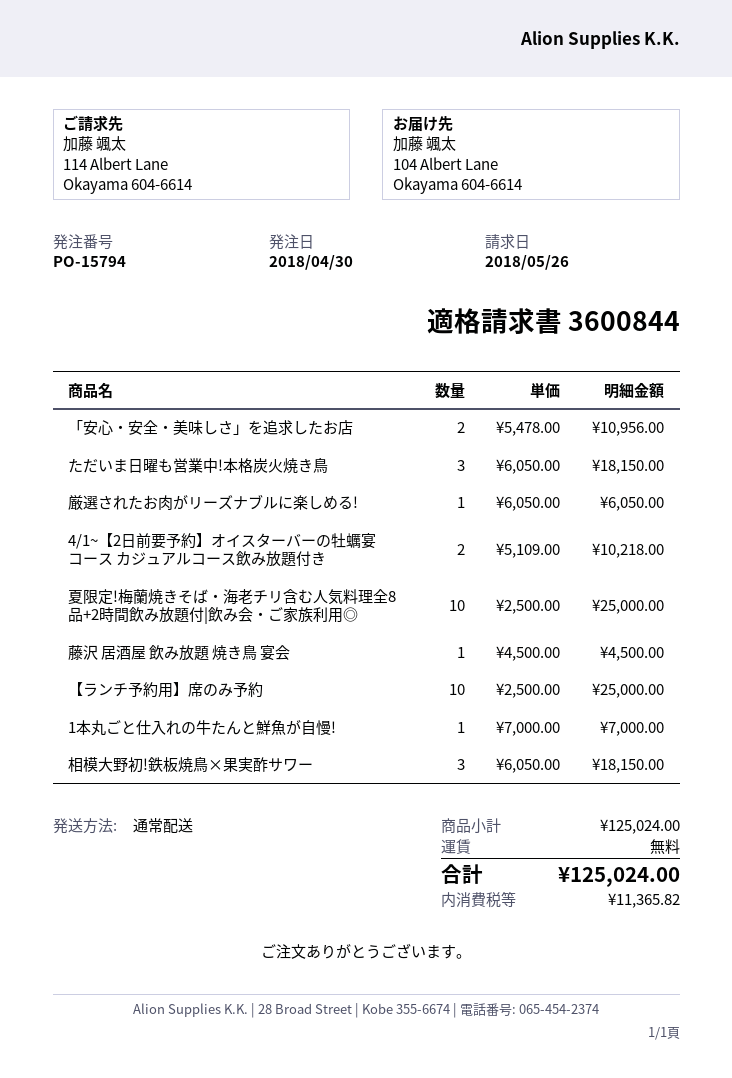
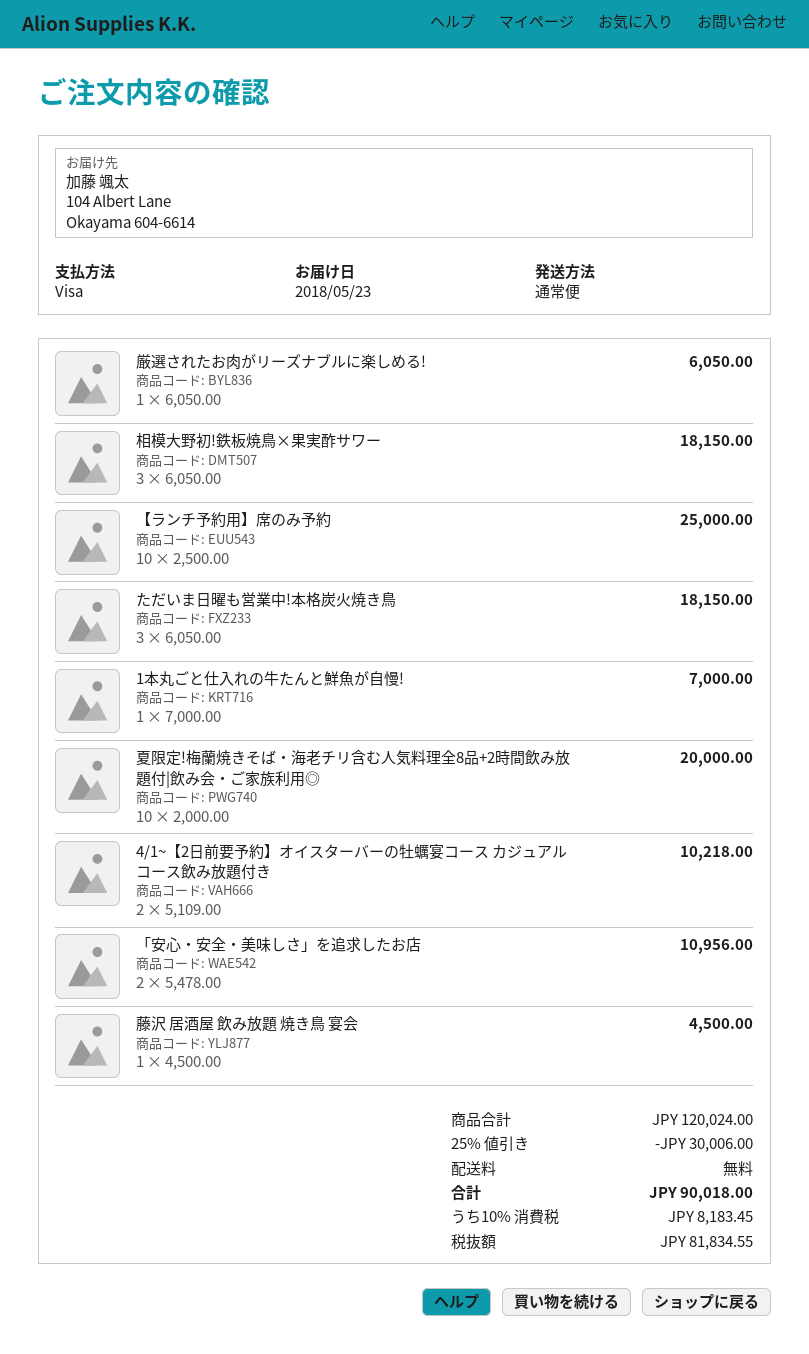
夏限定!梅蘭焼きそば・海老チリ含む人気料理全8品+2時間飲み放題付|飲み会・ご家族利用◎: 10 x 2500.00 = 25000.00 -> 10 x 2000.00 = 20000.00
subtotal: 125024.00 -> 120024.00
discount: none -> 25% = 30006.00
tax: 11365.82 -> 8183.45
total: 125024.00 -> 90018.00

